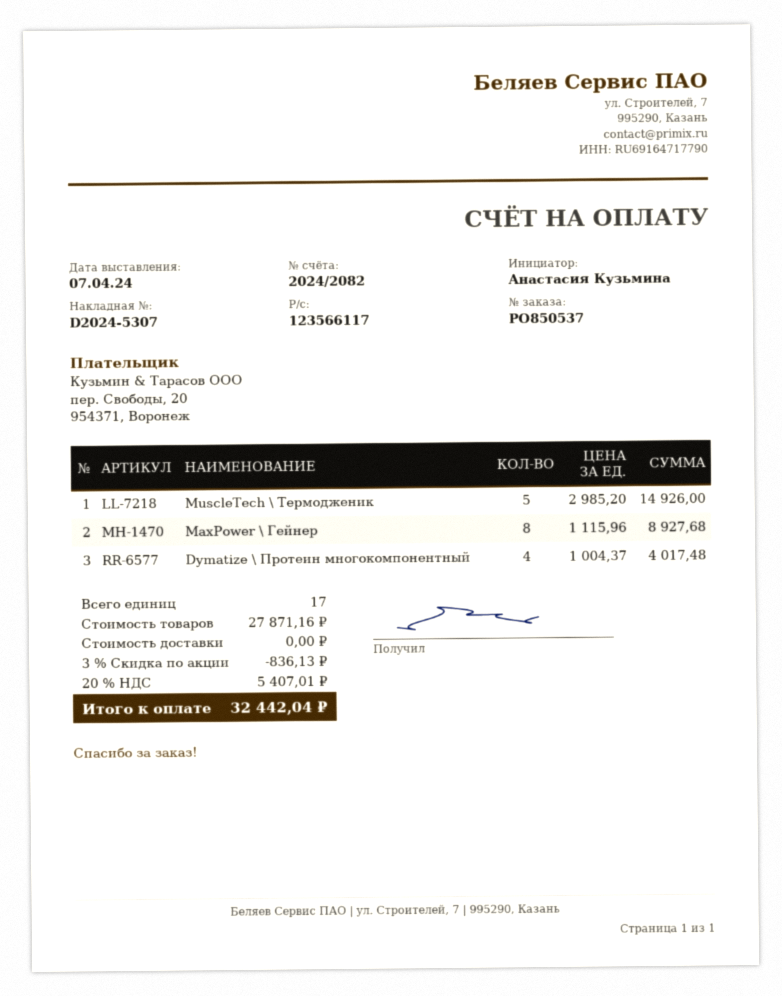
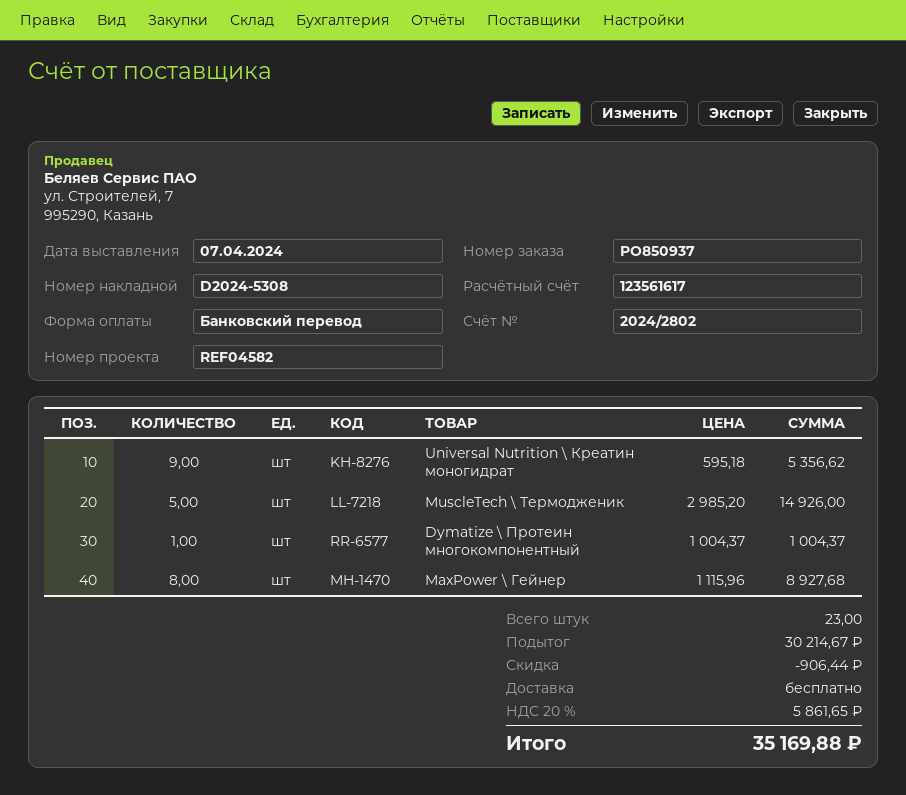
order number: PO850537 -> PO850937
delivery note number: D2024-5307 -> D2024-5308
invoice number: 2024/2082 -> 2024/2802
bank account: 123566117 -> 123561617
Dymatize \ Протеин многокомпонентный: 4 x 1004.37 = 4017.48 -> 1 x 1004.37 = 1004.37
Universal Nutrition \ Креатин моногидрат: none -> 9 x 595.18 = 5356.62
total quantity: 17 -> 23
subtotal: 27871.16 -> 30214.67
discount: 836.13 -> 906.44
tax: 20% = 5407.01 -> 20% = 5861.65
total: 32442.04 -> 35169.88

